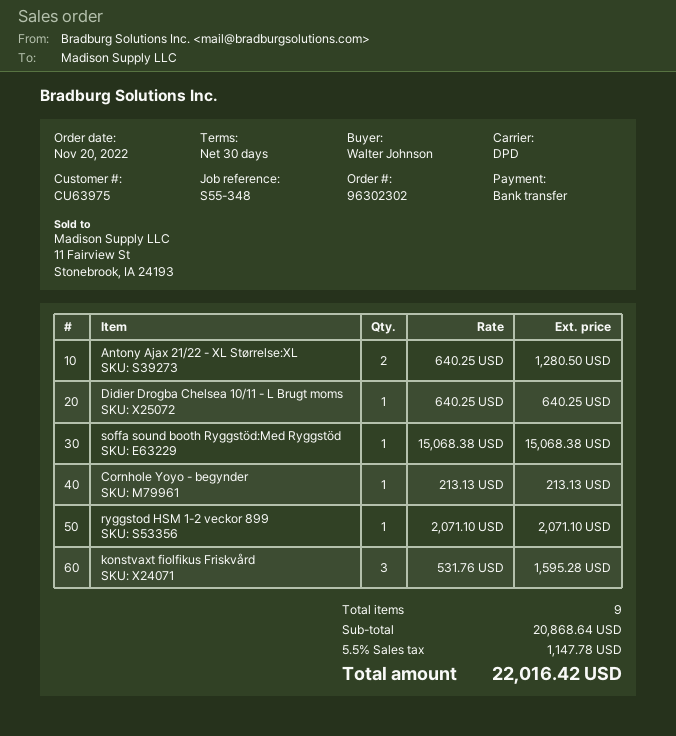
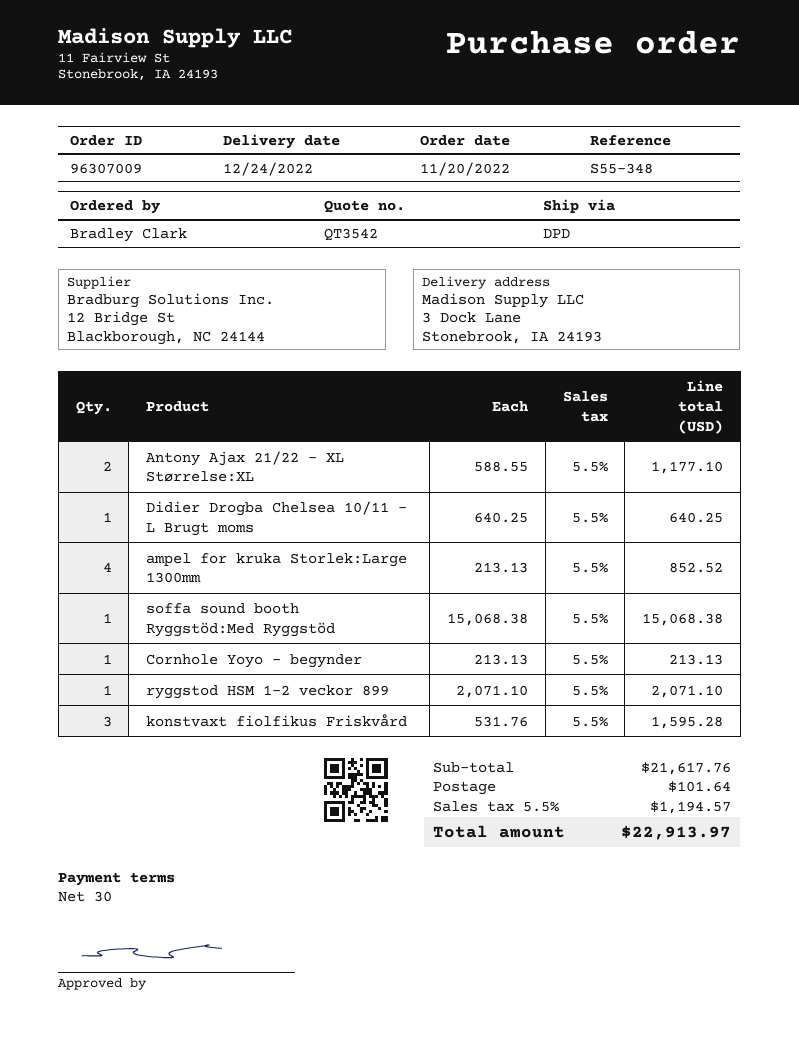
order number: 96302302 -> 96307009
ordered by: Walter Johnson -> Bradley Clark
Antony Ajax 21/22 - XL Størrelse:XL: 2 x 640.25 = 1280.50 -> 2 x 588.55 = 1177.10
ampel for kruka Storlek:Large 1300mm: none -> 4 x 213.13 = 852.52
subtotal: 20868.64 -> 21617.76
shipping: none -> 101.64
tax: 5.5% = 1147.78 -> 5.5% = 1194.57
total: 22016.42 -> 22913.97

